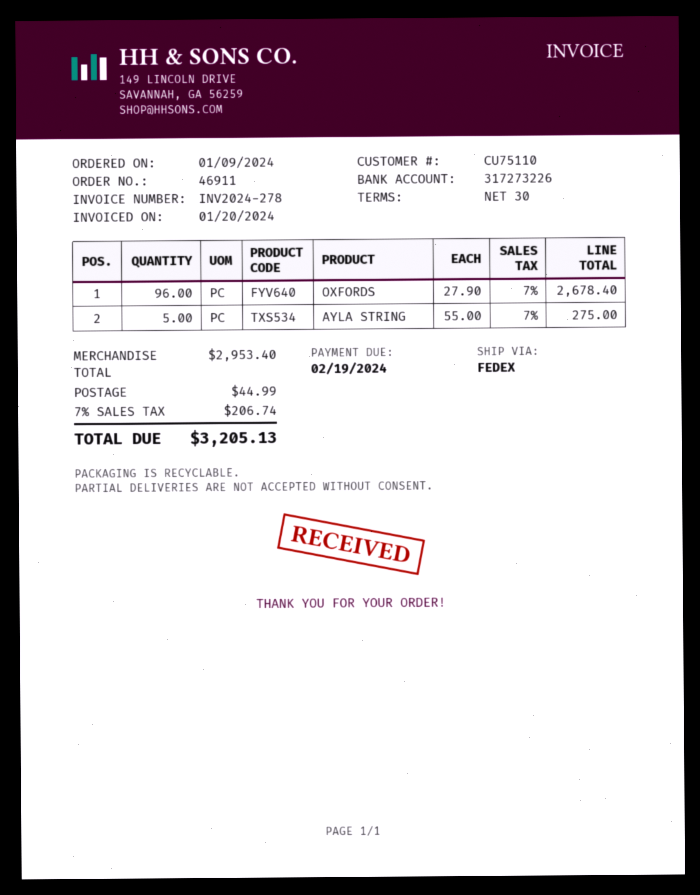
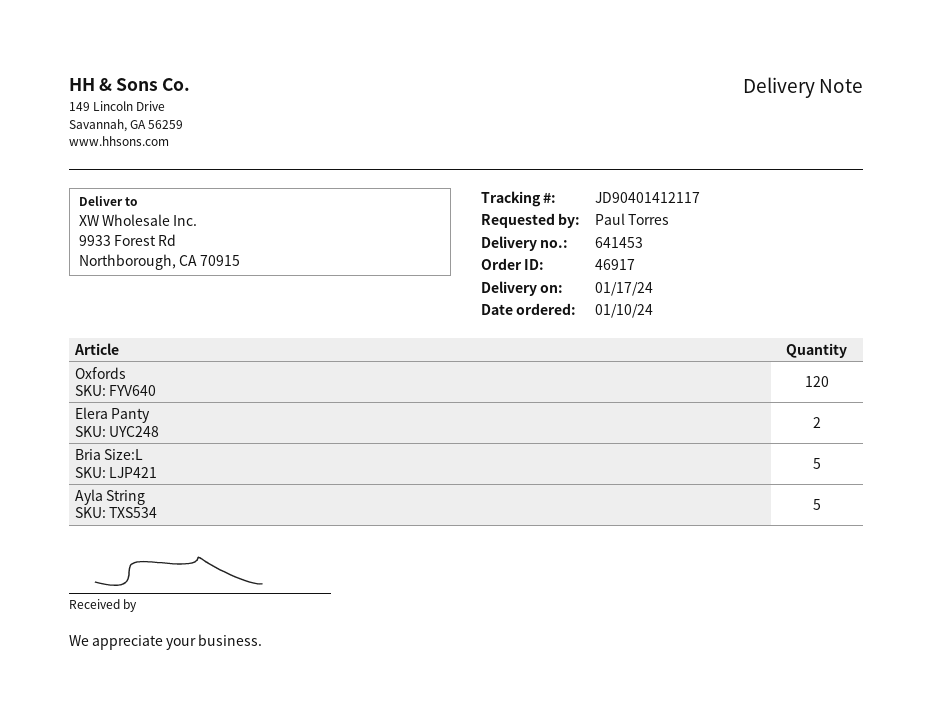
order number: 46911 -> 46917
order date: 2024-01-09 -> 2024-01-10
OXFORDS: 96 -> 120
Elera Panty: none -> 2
Bria Size:L: none -> 5

